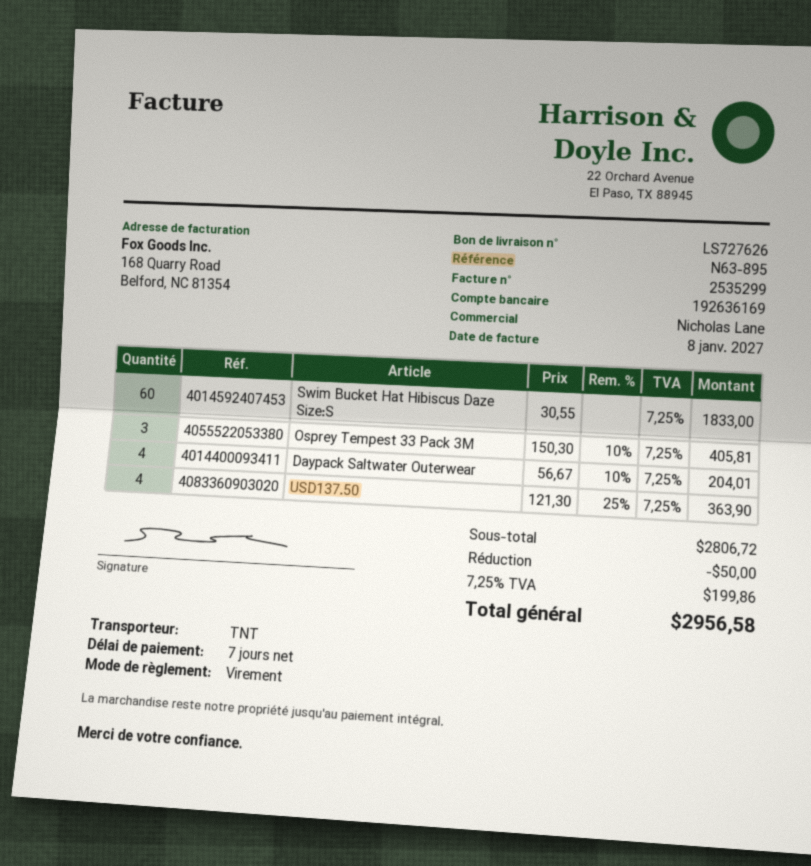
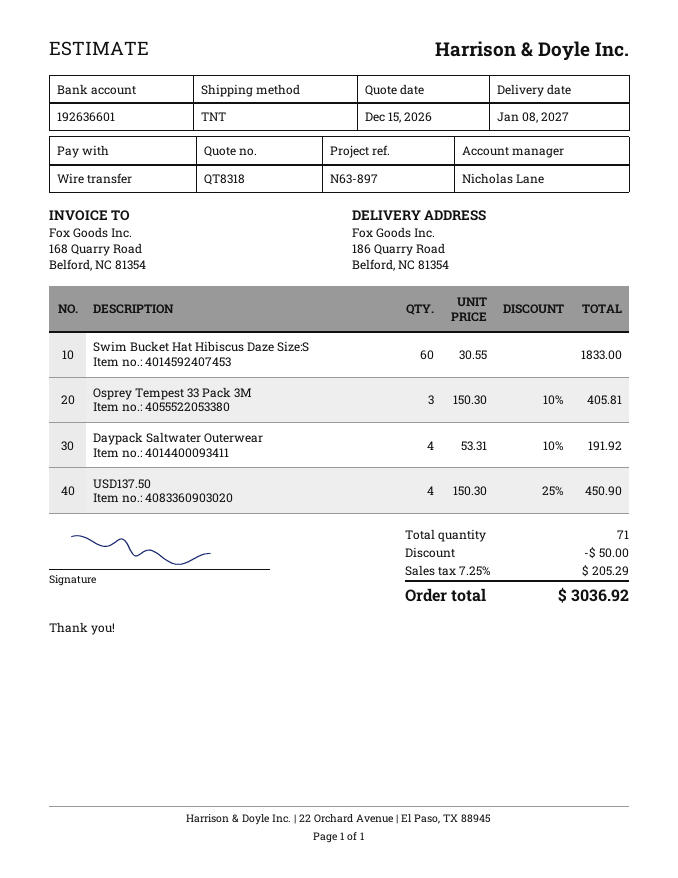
reference: N63-895 -> N63-897
bank account: 192636169 -> 192636601
Daypack Saltwater Outerwear: 4 x 56.67 - 10% = 204.01 -> 4 x 53.31 - 10% = 191.92
USD137.50: 4 x 121.30 - 25% = 363.90 -> 4 x 150.30 - 25% = 450.90
tax: 7.25% = 199.86 -> 7.25% = 205.29
total: 2956.58 -> 3036.92

